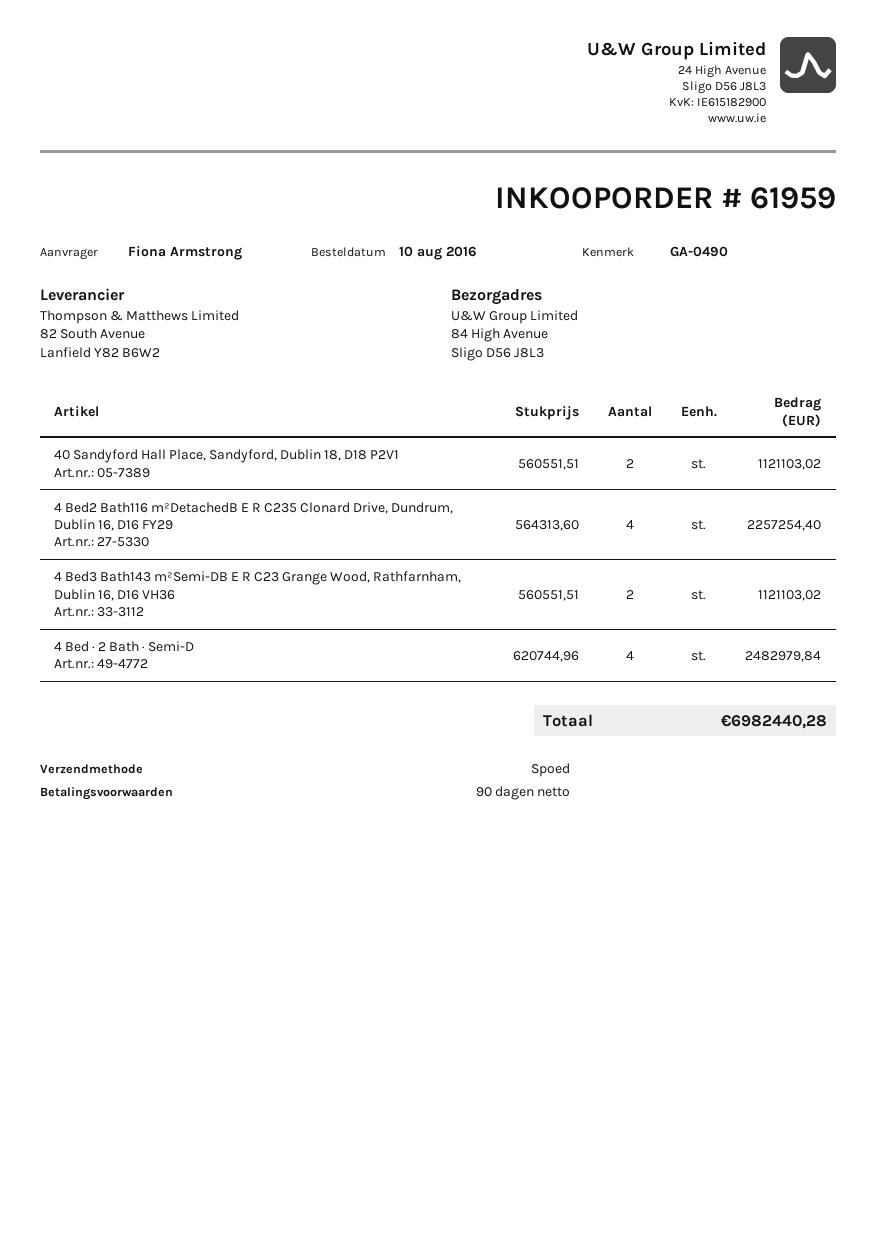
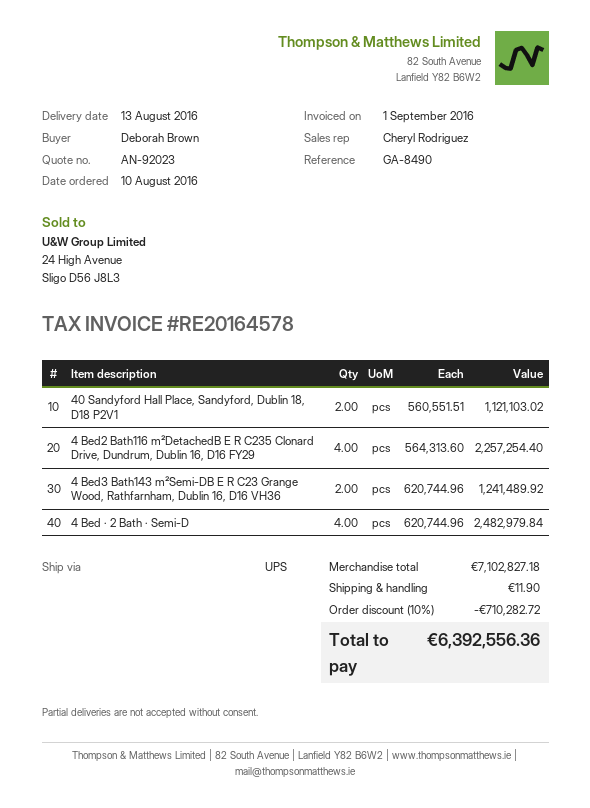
reference: GA-0490 -> GA-8490
ordered by: Fiona Armstrong -> Deborah Brown
shipping method: express -> UPS
4 Bed3 Bath143 m²Semi-DB E R C23 Grange Wood, Rathfarnham, Dublin 16, D16 VH36: 2 x 560551.51 = 1121103.02 -> 2 x 620744.96 = 1241489.92
discount: none -> 10% = 710282.72
shipping: none -> 11.90
total: 6982440.28 -> 6392556.36

